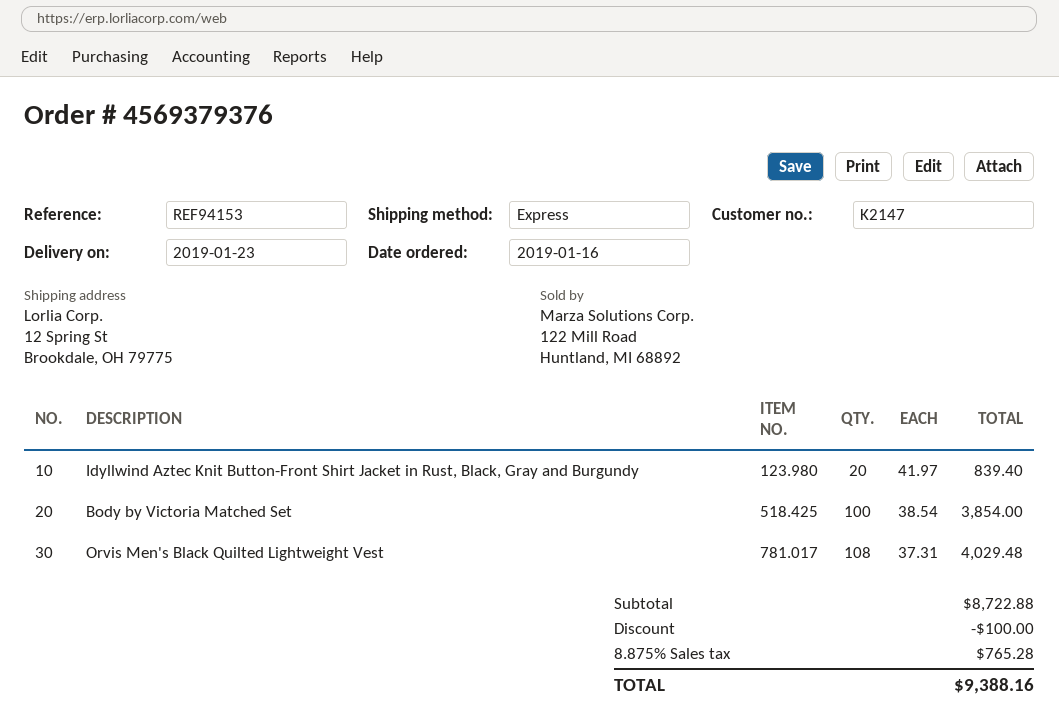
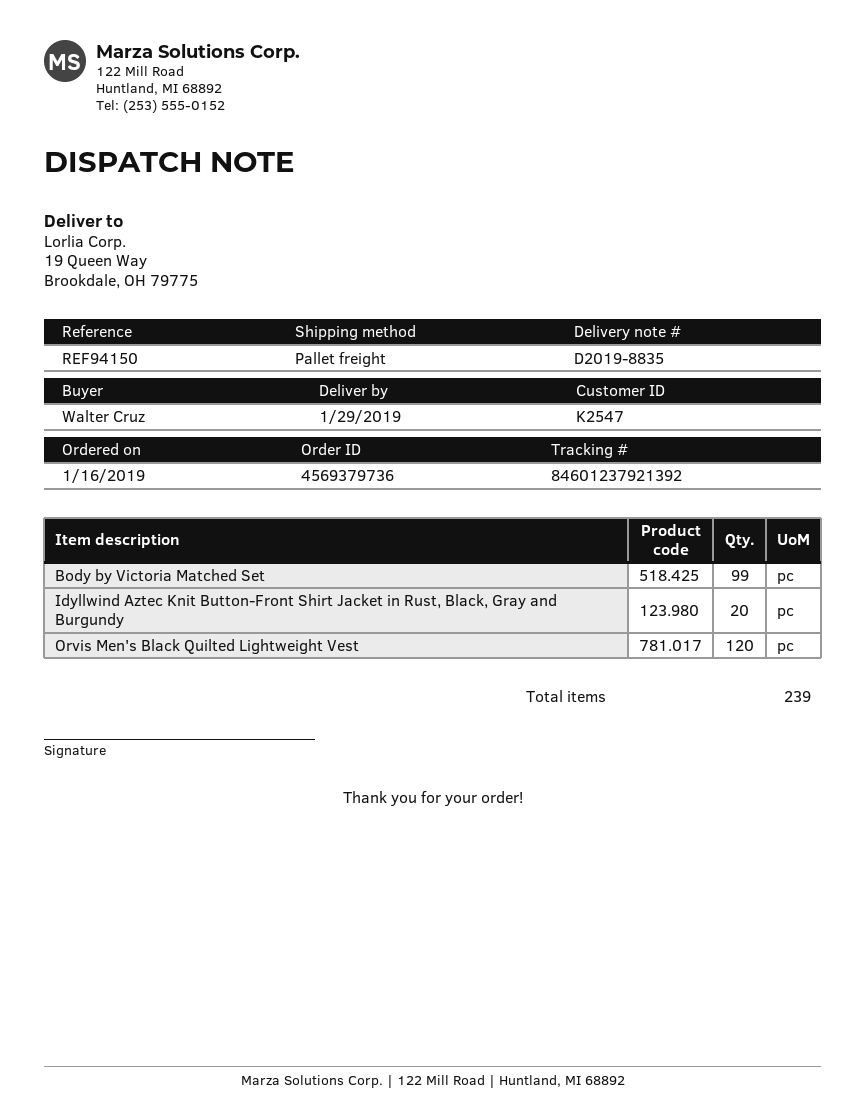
order number: 4569379376 -> 4569379736
delivery date: 2019-01-23 -> 2019-01-29
customer number: K2147 -> K2547
reference: REF94153 -> REF94150
shipping method: express -> pallet freight
ship to: 12 Spring St, Brookdale, OH 79775 -> 19 Queen Way, Brookdale, OH 79775
Body by Victoria Matched Set: 100 -> 99
Orvis Men's Black Quilted Lightweight Vest: 108 -> 120

